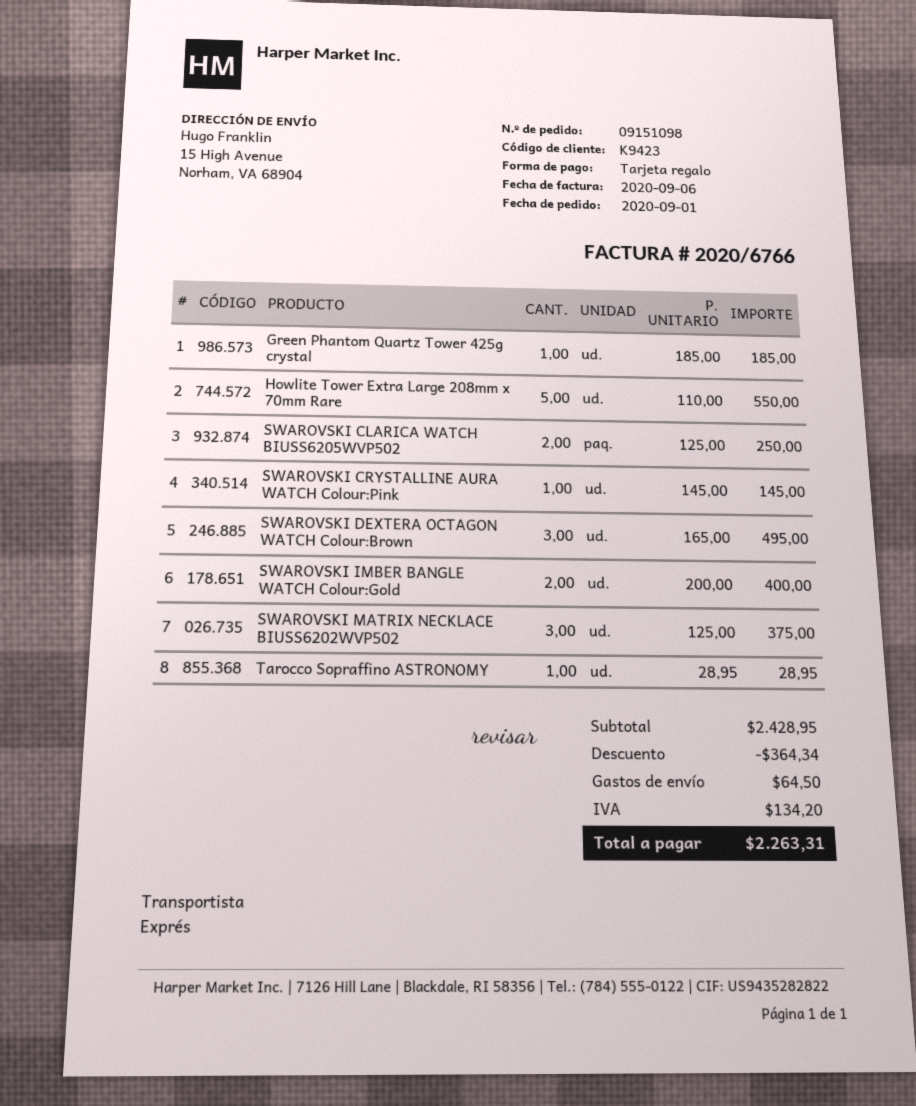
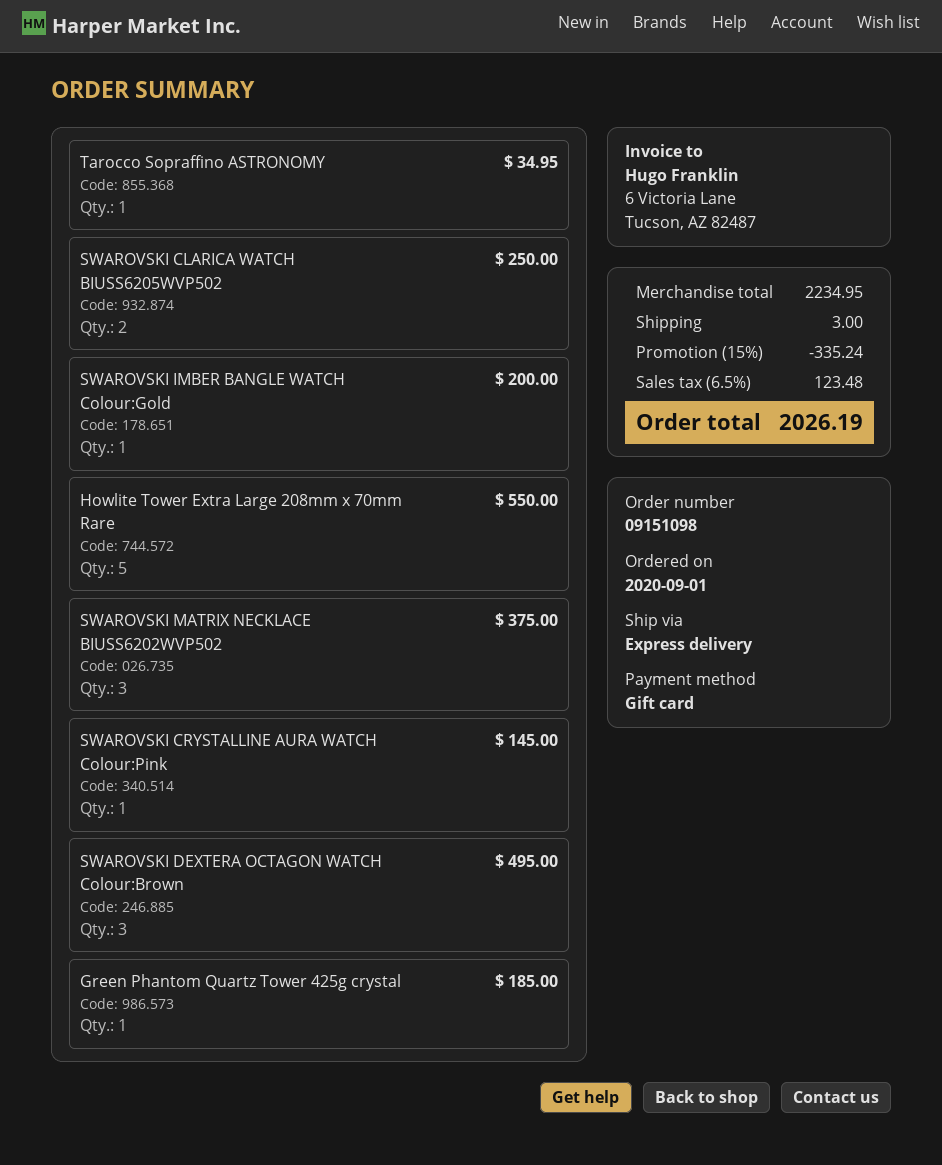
SWAROVSKI IMBER BANGLE WATCH Colour:Gold: 2 for 400.00 -> 1 for 200.00
Tarocco Sopraffino ASTRONOMY: 1 for 28.95 -> 1 for 34.95
subtotal: 2428.95 -> 2234.95
discount: 364.34 -> 335.24
shipping: 64.50 -> 3.00
tax: 134.20 -> 123.48
total: 2263.31 -> 2026.19

